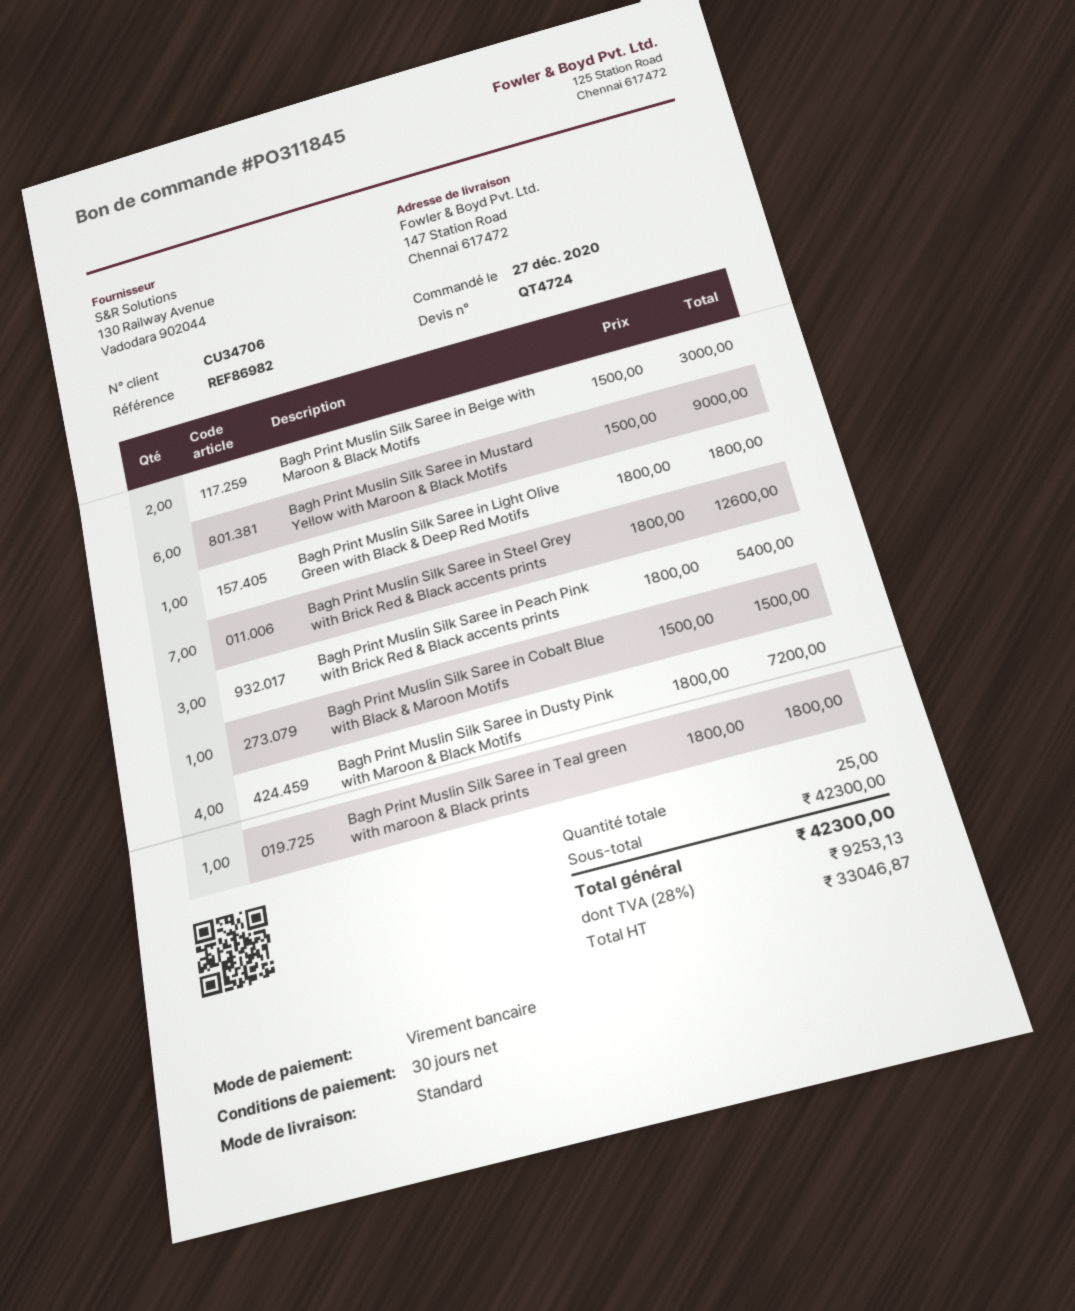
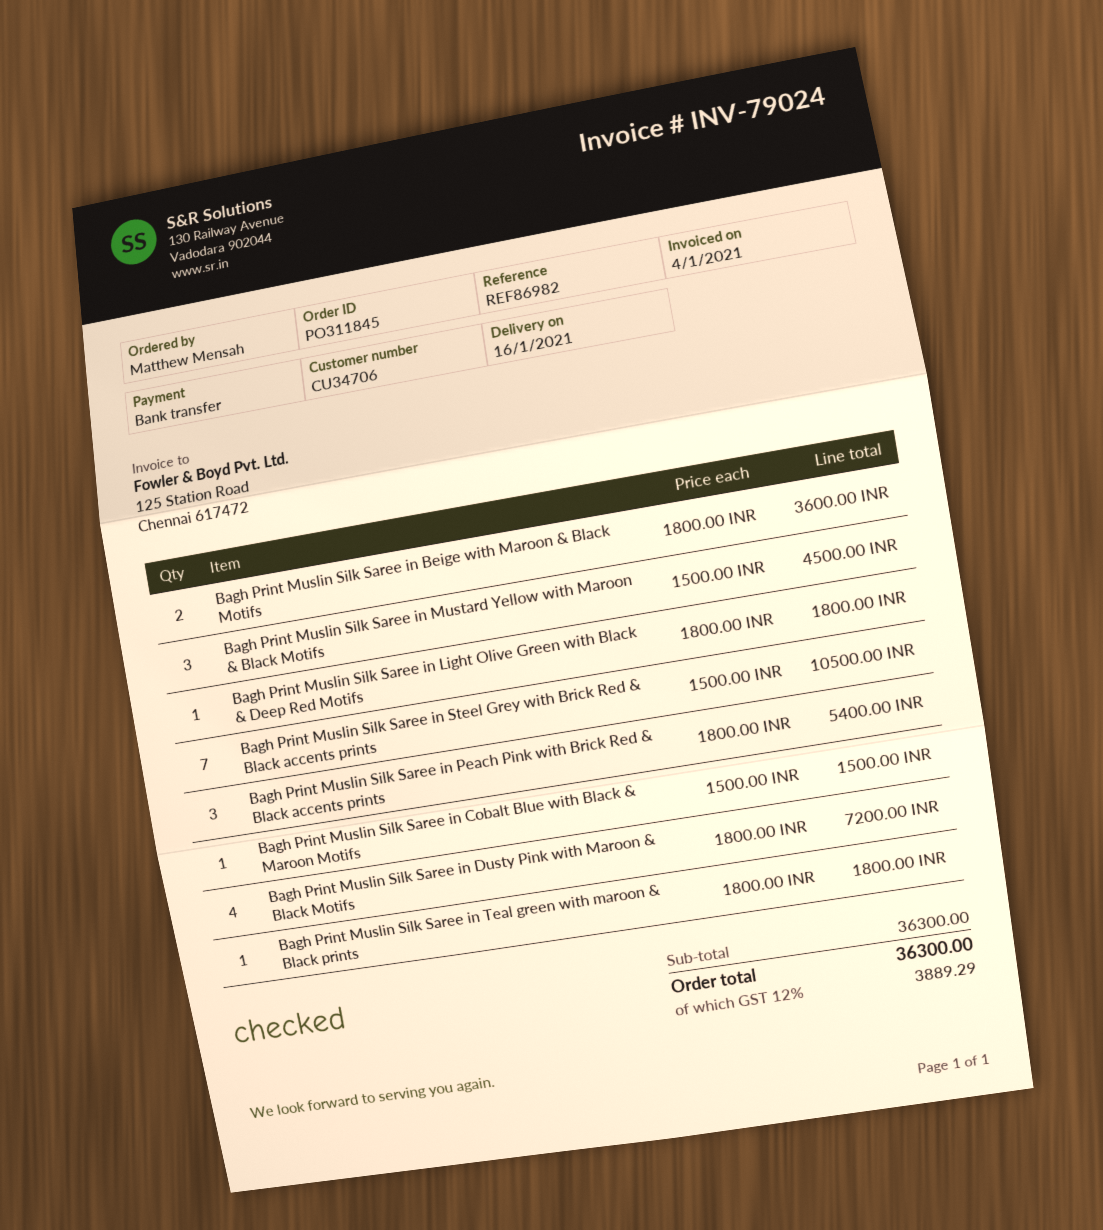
Bagh Print Muslin Silk Saree in Beige with Maroon & Black Motifs: 2 x 1500.00 = 3000.00 -> 2 x 1800.00 = 3600.00
Bagh Print Muslin Silk Saree in Mustard Yellow with Maroon & Black Motifs: 6 x 1500.00 = 9000.00 -> 3 x 1500.00 = 4500.00
Bagh Print Muslin Silk Saree in Steel Grey with Brick Red & Black accents prints: 7 x 1800.00 = 12600.00 -> 7 x 1500.00 = 10500.00
subtotal: 42300.00 -> 36300.00
tax: 28% = 9253.13 -> 12% = 3889.29
total: 42300.00 -> 36300.00

